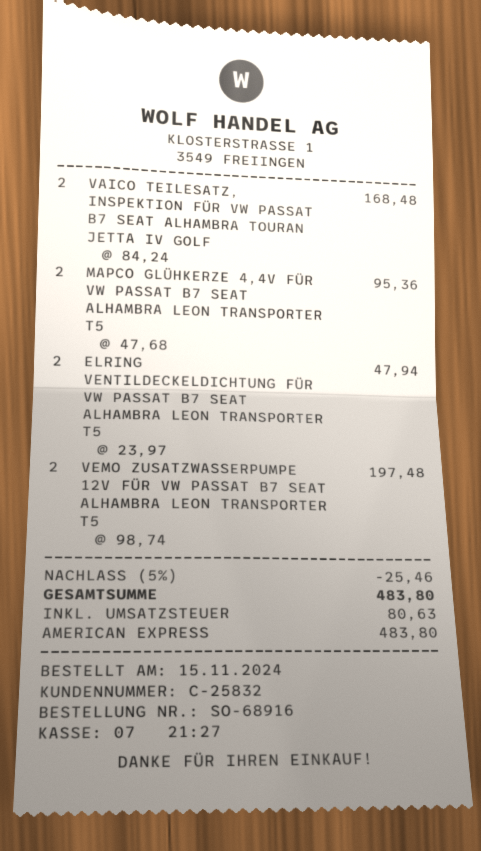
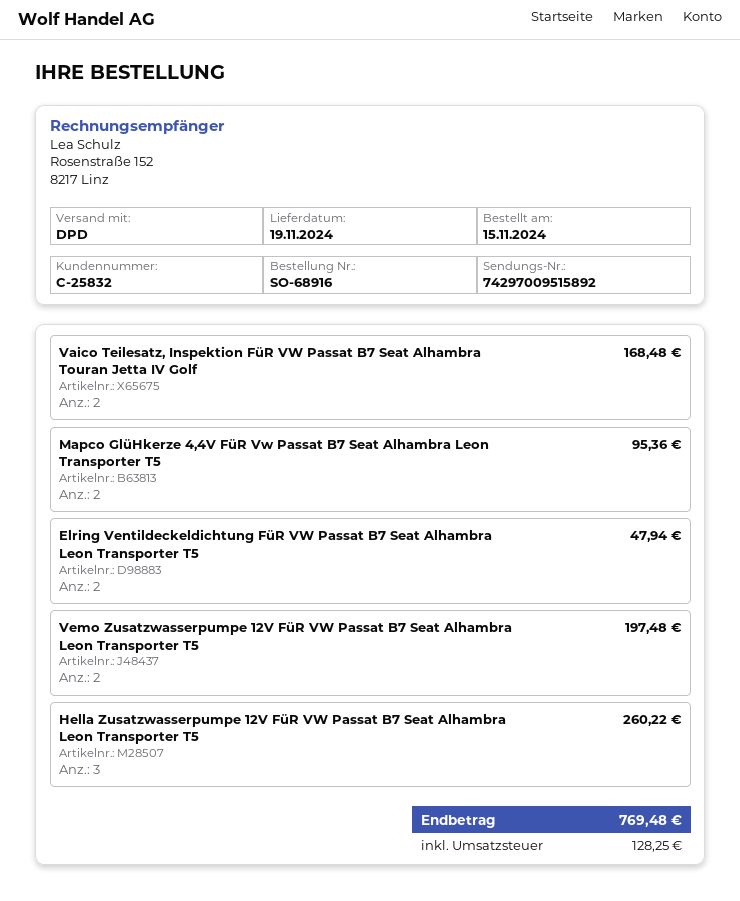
Hella Zusatzwasserpumpe 12V FüR VW Passat B7 Seat Alhambra Leon Transporter T5: none -> 3 for 260.22
discount: 5% = 25.46 -> none
tax: 80.63 -> 128.25
total: 483.80 -> 769.48

